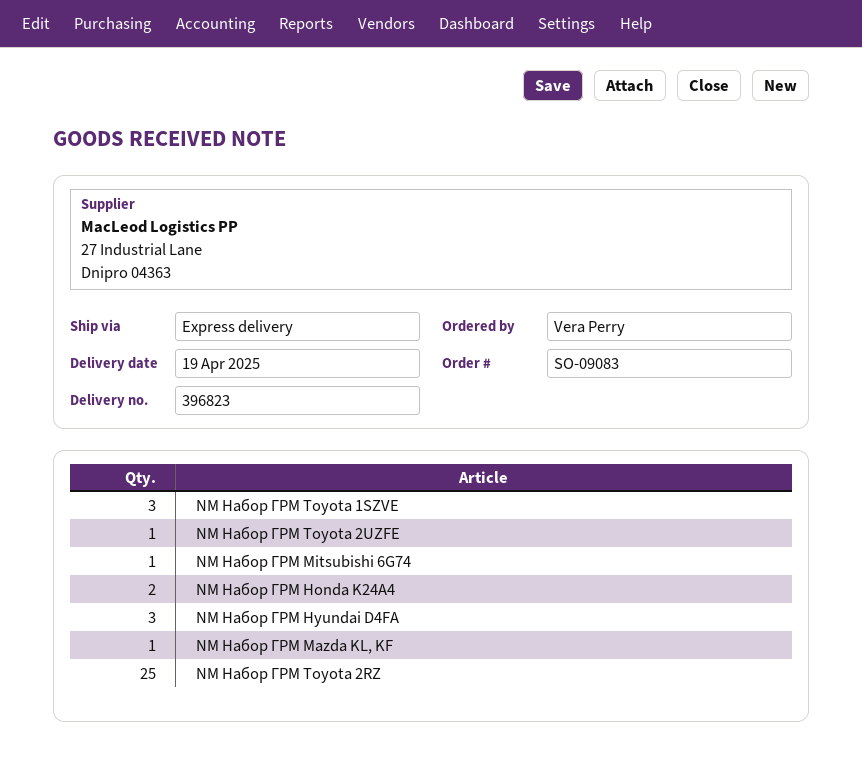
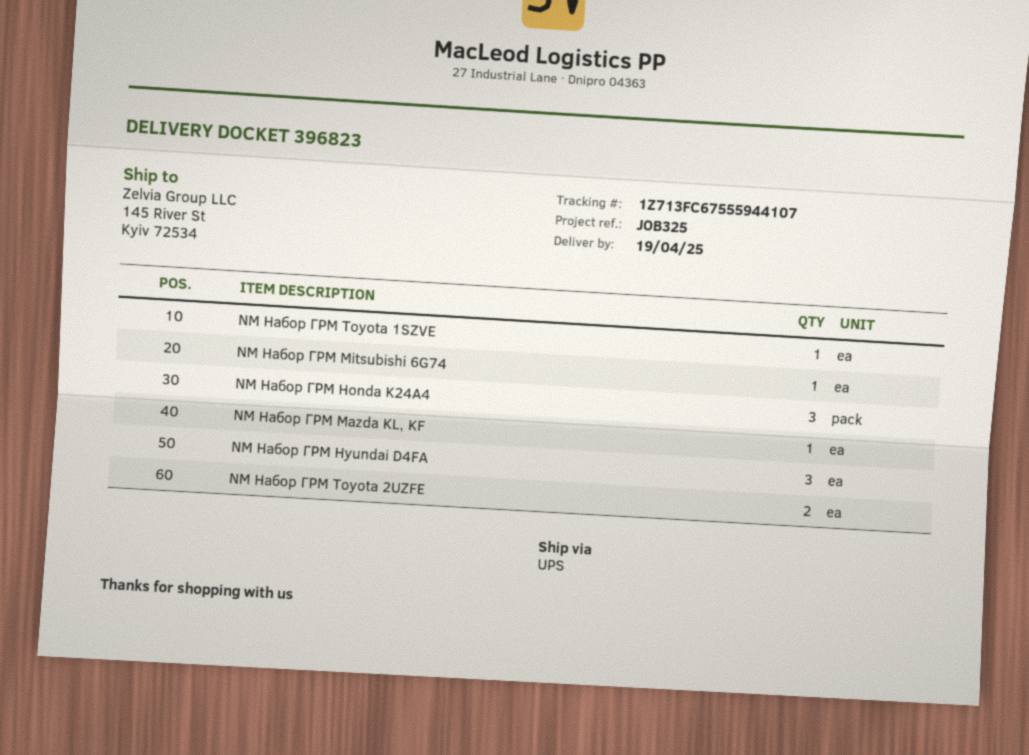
shipping method: express -> UPS
NM Набор ГРМ Toyota 1SZVE: 3 -> 1
NM Набор ГРМ Toyota 2UZFE: 1 -> 2
NM Набор ГРМ Honda K24A4: 2 -> 3
NM Набор ГРМ Toyota 2RZ: 25 -> none

